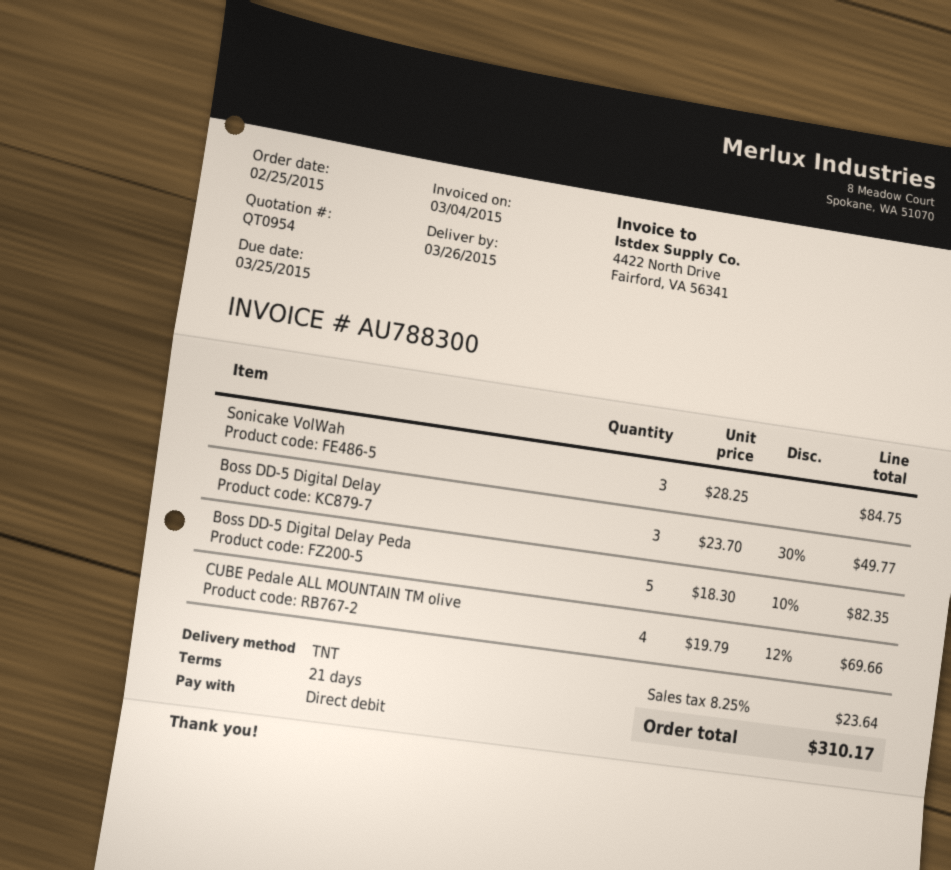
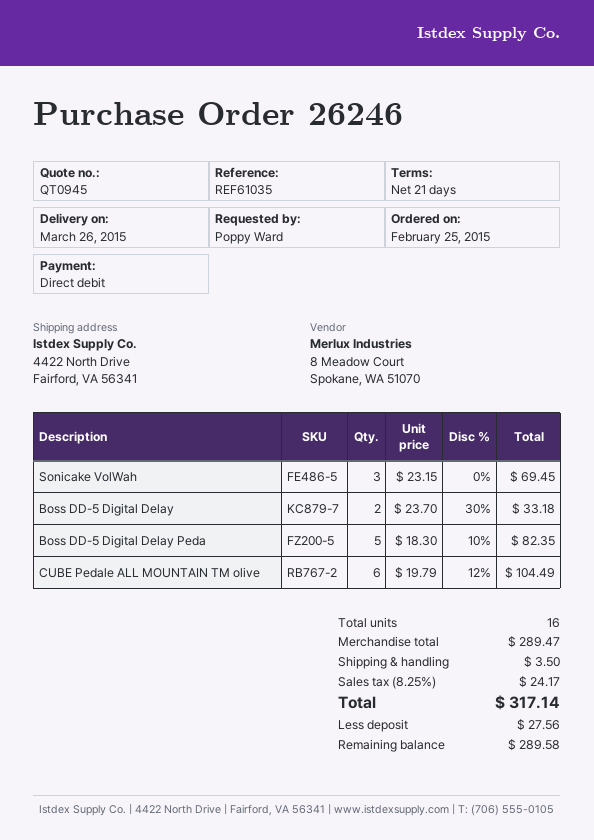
quote number: QT0954 -> QT0945
Sonicake VolWah: 3 x 28.25 = 84.75 -> 3 x 23.15 = 69.45
Boss DD-5 Digital Delay: 3 x 23.70 - 30% = 49.77 -> 2 x 23.70 - 30% = 33.18
CUBE Pedale ALL MOUNTAIN TM olive: 4 x 19.79 - 12% = 69.66 -> 6 x 19.79 - 12% = 104.49
shipping: none -> 3.50
tax: 8.25% = 23.64 -> 8.25% = 24.17
total: 310.17 -> 317.14

